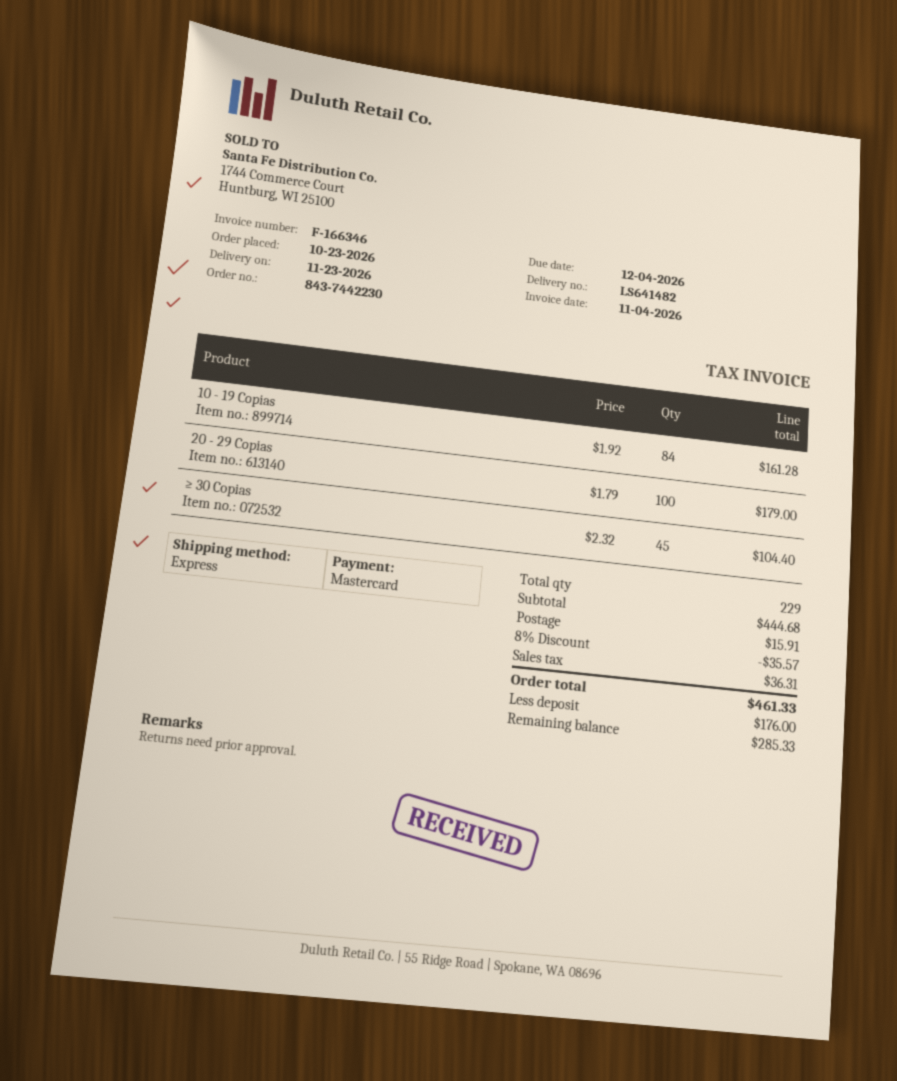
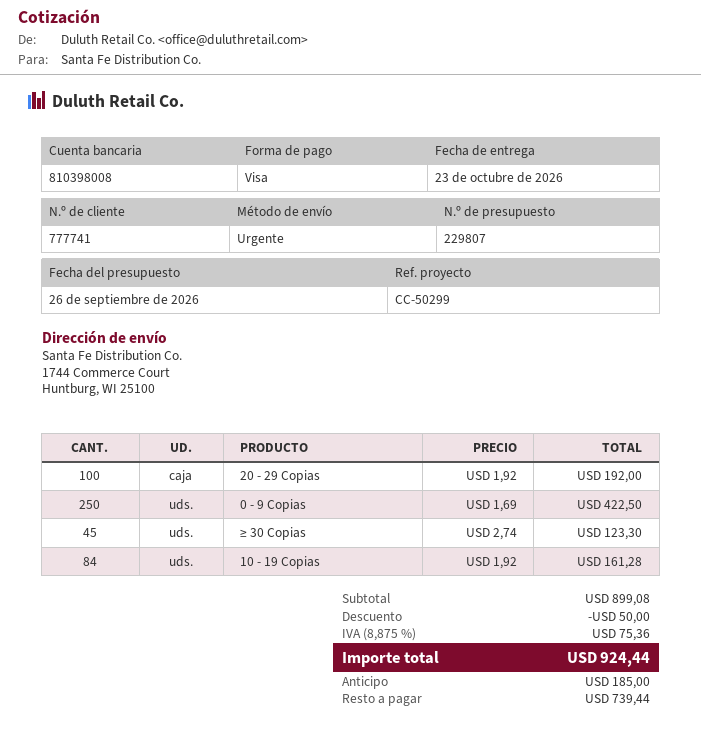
delivery date: 2026-11-23 -> 2026-10-23
payment method: Mastercard -> Visa
20 - 29 Copias: 100 x 1.79 = 179.00 -> 100 x 1.92 = 192.00
≥ 30 Copias: 45 x 2.32 = 104.40 -> 45 x 2.74 = 123.30
0 - 9 Copias: none -> 250 x 1.69 = 422.50
subtotal: 444.68 -> 899.08
discount: 35.57 -> 50.00
shipping: 15.91 -> none
tax: 36.31 -> 75.36
total: 461.33 -> 924.44
deposit: 176.00 -> 185.00
balance: 285.33 -> 739.44

